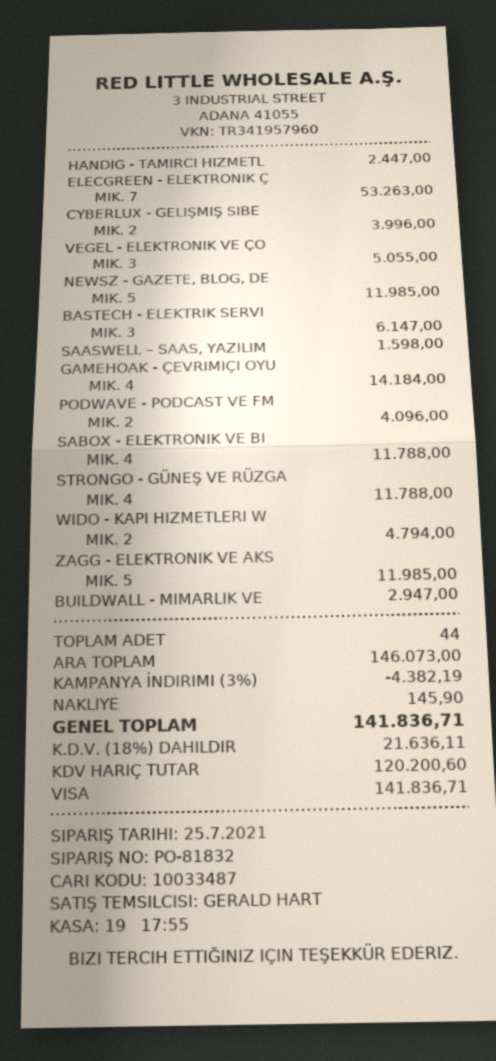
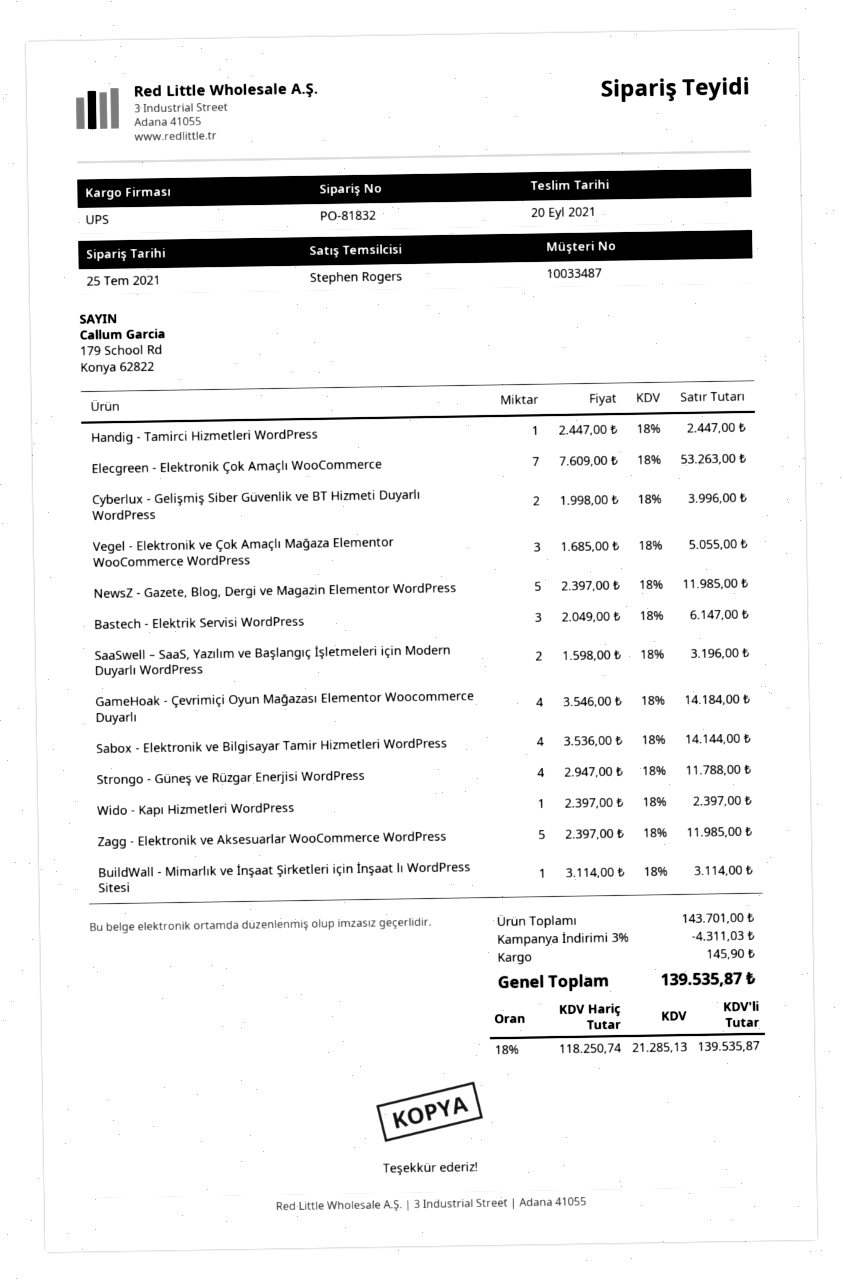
sales rep: GERALD HART -> Stephen Rogers
SAASWELL – SAAS, YAZILIM: 1 for 1598.00 -> 2 for 3196.00
PODWAVE - PODCAST VE FM: 2 for 4096.00 -> none
SABOX - ELEKTRONIK VE BI: 4 for 11788.00 -> 4 for 14144.00
WIDO - KAPI HIZMETLERI W: 2 for 4794.00 -> 1 for 2397.00
BUILDWALL - MIMARLIK VE: 1 for 2947.00 -> 1 for 3114.00
subtotal: 146073.00 -> 143701.00
discount: 3% = 4382.19 -> 3% = 4311.03
net: 120200.60 -> 118250.74
tax: 18% = 21636.11 -> 18% = 21285.13
total: 141836.71 -> 139535.87

